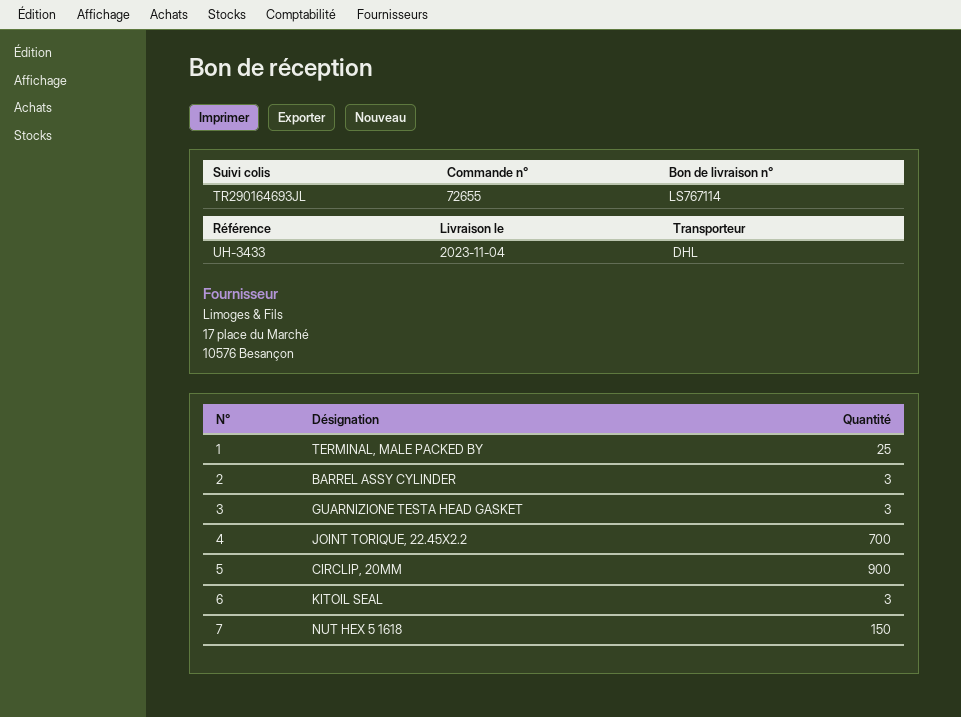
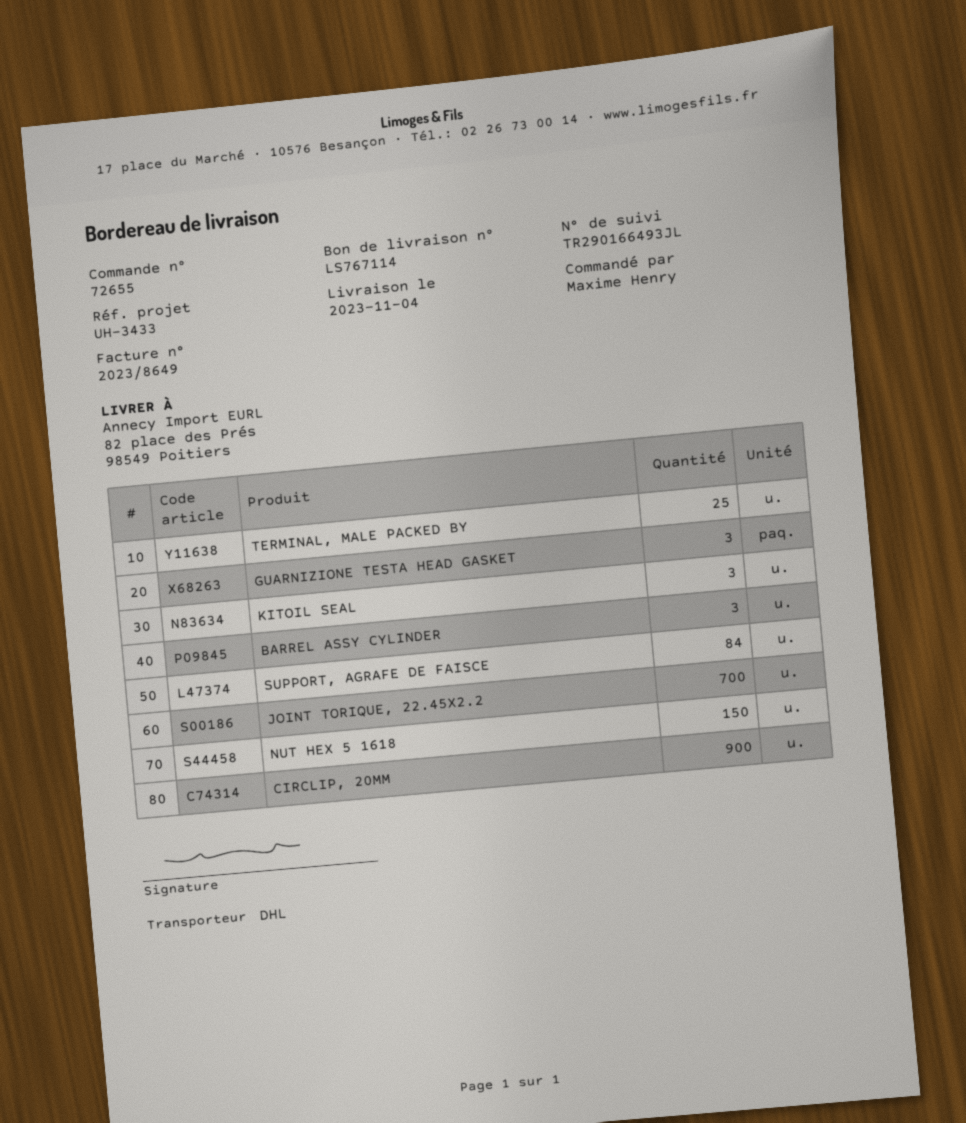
tracking number: TR290164693JL -> TR290166493JL
SUPPORT, AGRAFE DE FAISCE: none -> 84

